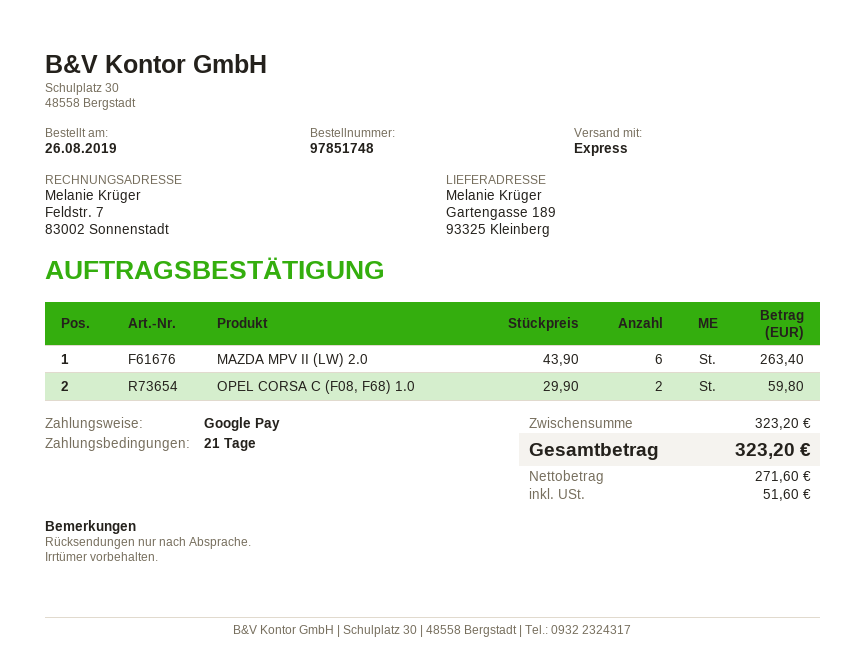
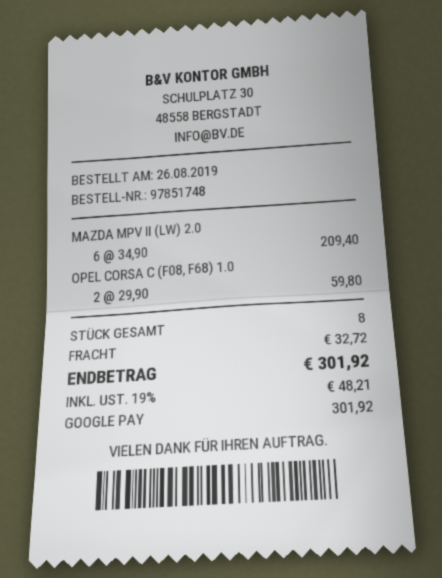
MAZDA MPV II (LW) 2.0: 6 x 43.90 = 263.40 -> 6 x 34.90 = 209.40
shipping: none -> 32.72
tax: 51.60 -> 48.21
total: 323.20 -> 301.92

